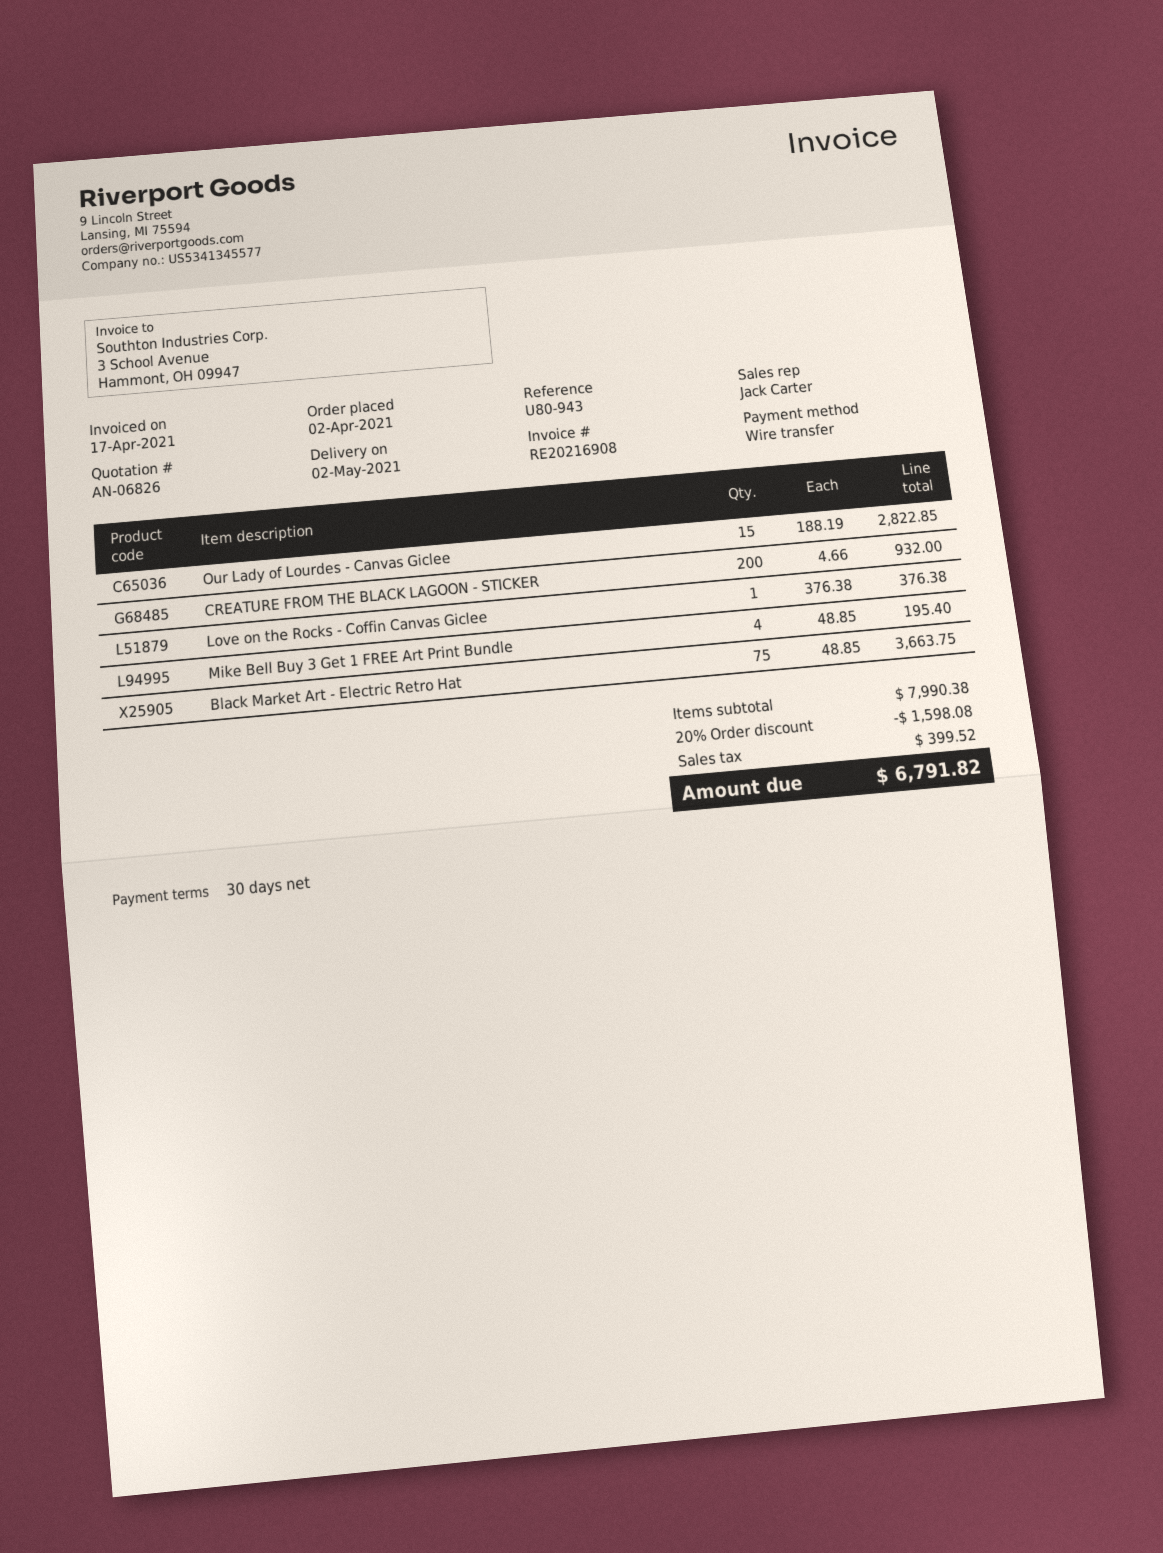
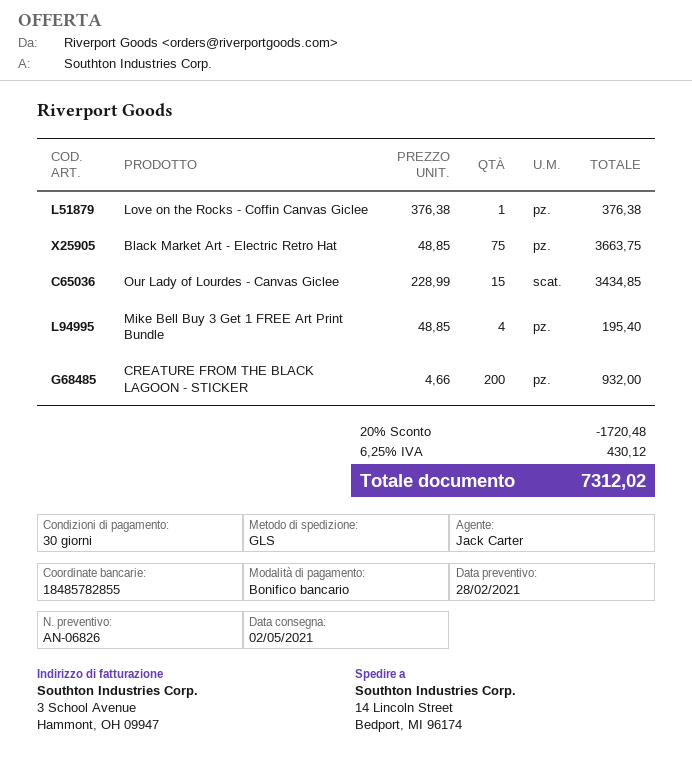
Our Lady of Lourdes - Canvas Giclee: 15 x 188.19 = 2822.85 -> 15 x 228.99 = 3434.85
discount: 20% = 1598.08 -> 20% = 1720.48
tax: 399.52 -> 430.12
total: 6791.82 -> 7312.02

